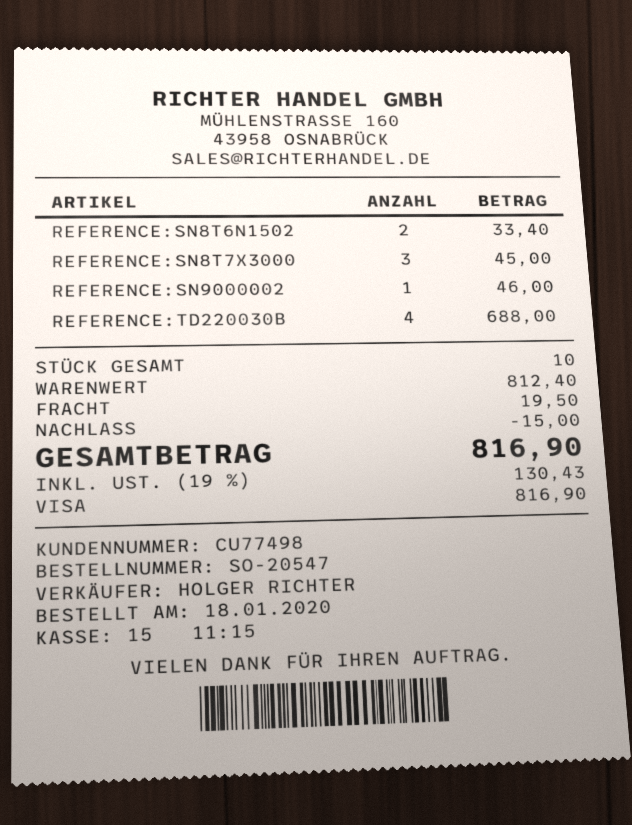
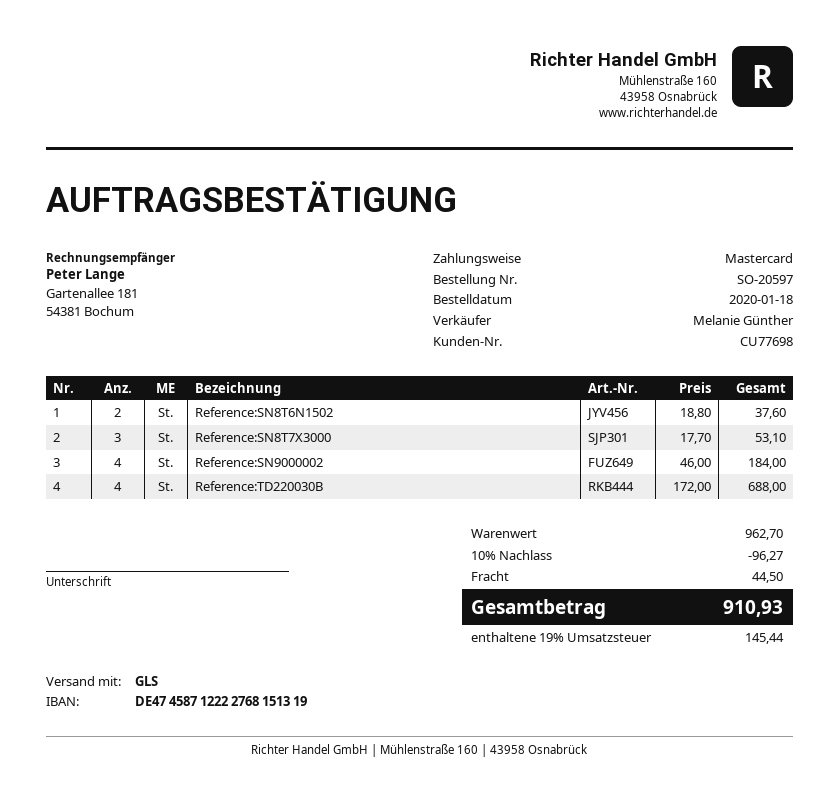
order number: SO-20547 -> SO-20597
customer number: CU77498 -> CU77698
sales rep: HOLGER RICHTER -> Melanie Günther
payment method: Visa -> Mastercard
REFERENCE:SN8T6N1502: 2 for 33.40 -> 2 for 37.60
REFERENCE:SN8T7X3000: 3 for 45.00 -> 3 for 53.10
REFERENCE:SN9000002: 1 for 46.00 -> 4 for 184.00
subtotal: 812.40 -> 962.70
discount: 15.00 -> 96.27
shipping: 19.50 -> 44.50
tax: 19% = 130.43 -> 19% = 145.44
total: 816.90 -> 910.93

